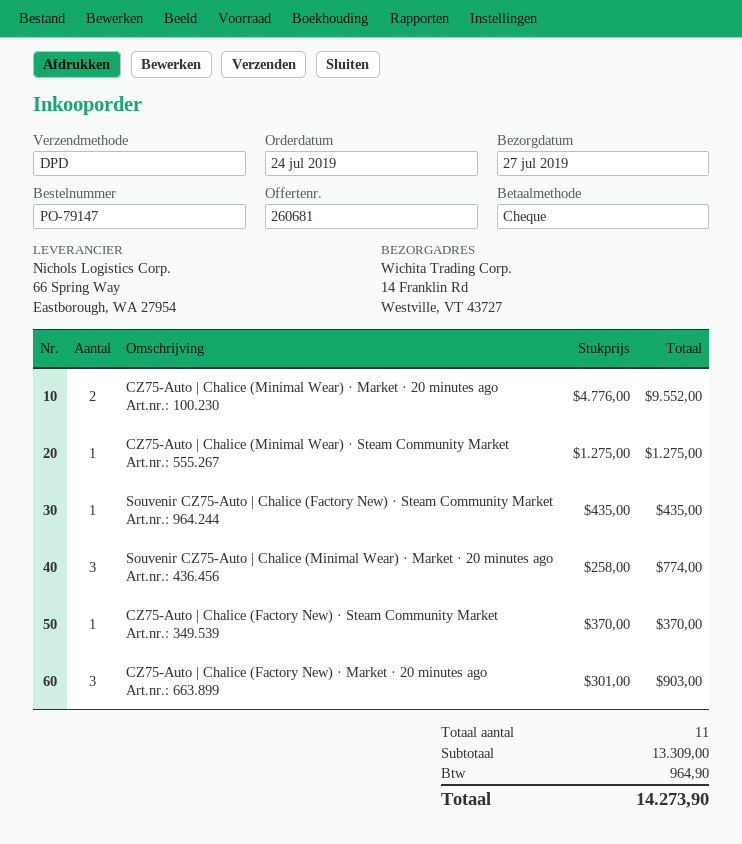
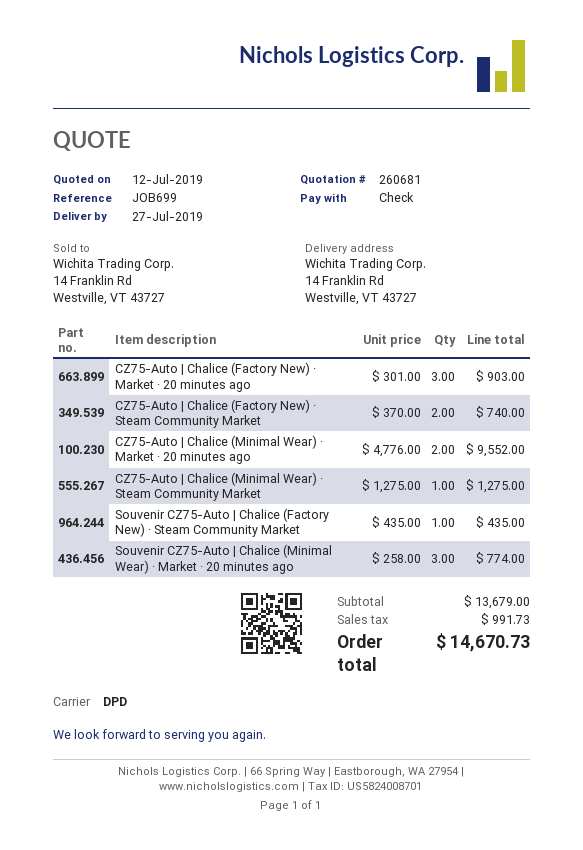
CZ75-Auto | Chalice (Factory New) · Steam Community Market: 1 x 370.00 = 370.00 -> 2 x 370.00 = 740.00
subtotal: 13309.00 -> 13679.00
tax: 964.90 -> 991.73
total: 14273.90 -> 14670.73

